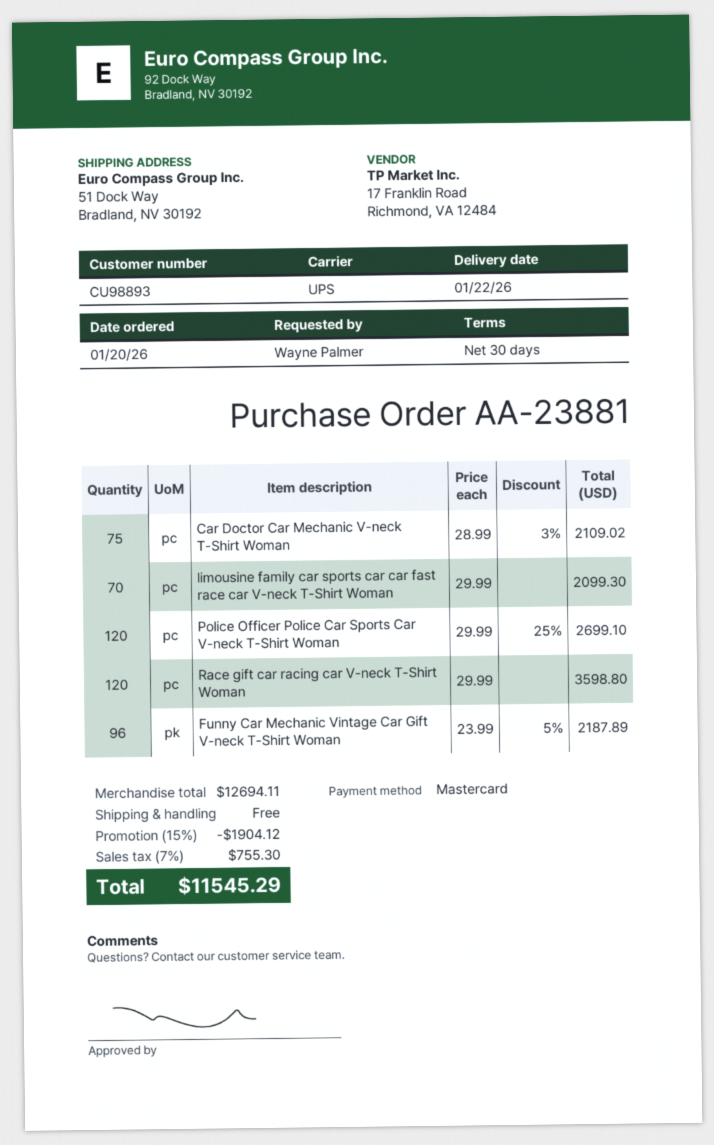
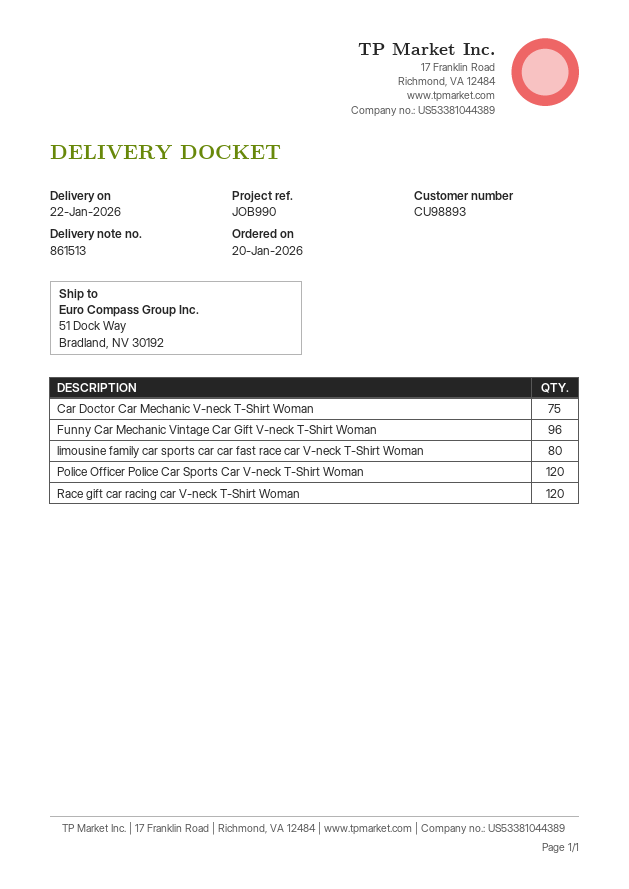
limousine family car sports car car fast race car V-neck T-Shirt Woman: 70 -> 80

